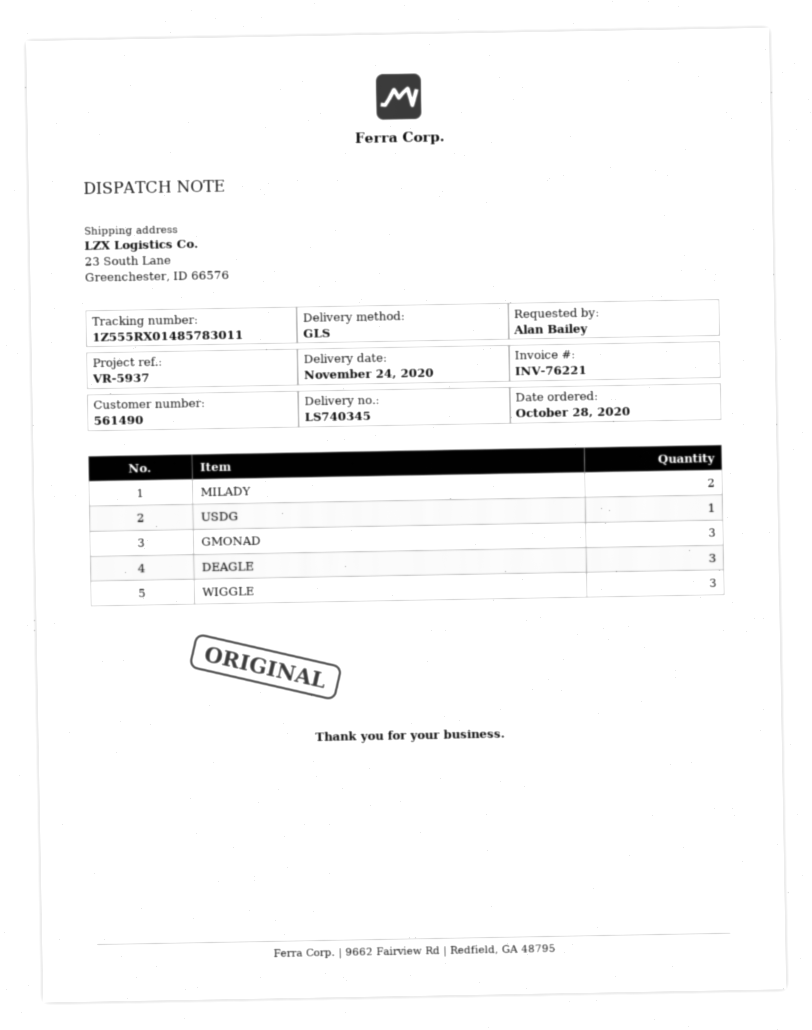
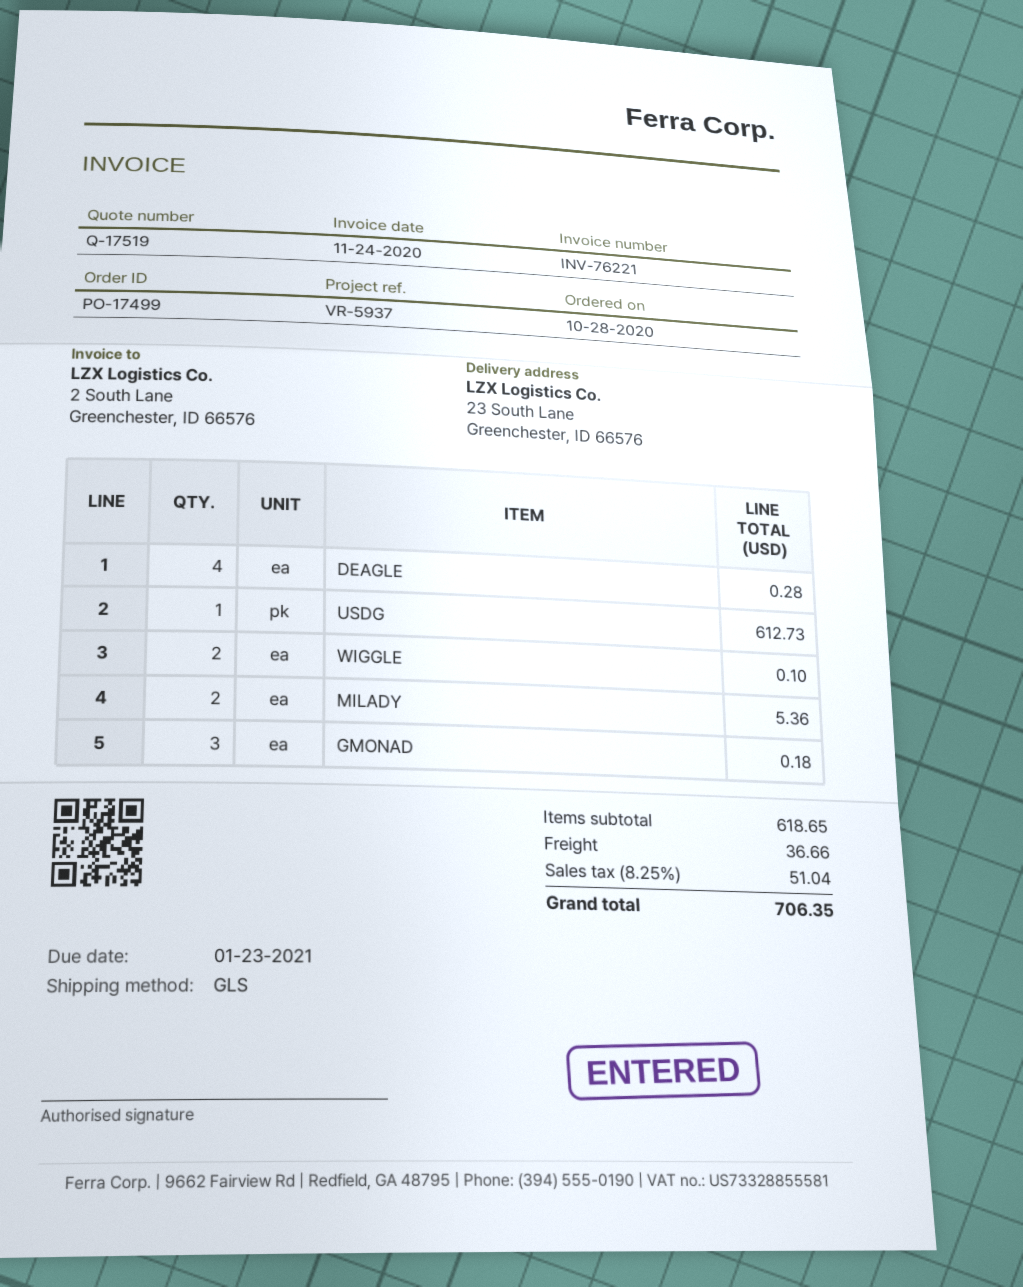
DEAGLE: 3 -> 4
WIGGLE: 3 -> 2

